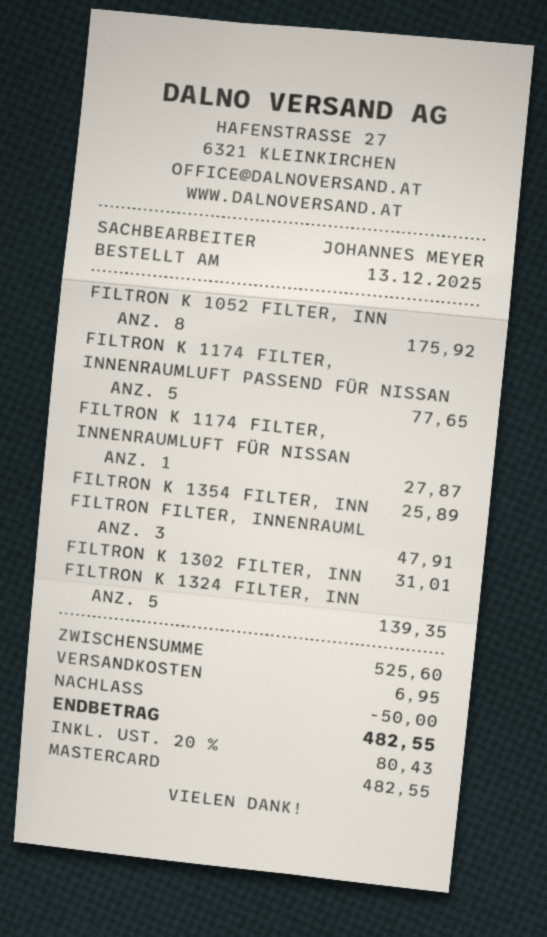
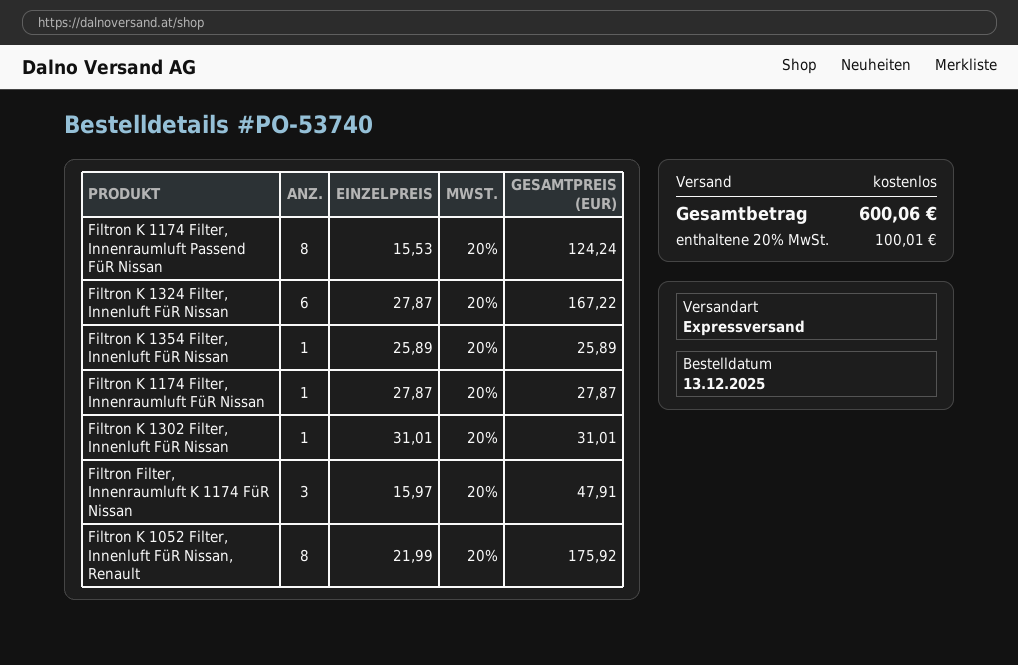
FILTRON K 1174 FILTER, INNENRAUMLUFT PASSEND FÜR NISSAN: 5 for 77.65 -> 8 for 124.24
FILTRON K 1324 FILTER, INN: 5 for 139.35 -> 6 for 167.22
discount: 50.00 -> none
shipping: 6.95 -> 0.00
tax: 20% = 80.43 -> 20% = 100.01
total: 482.55 -> 600.06

